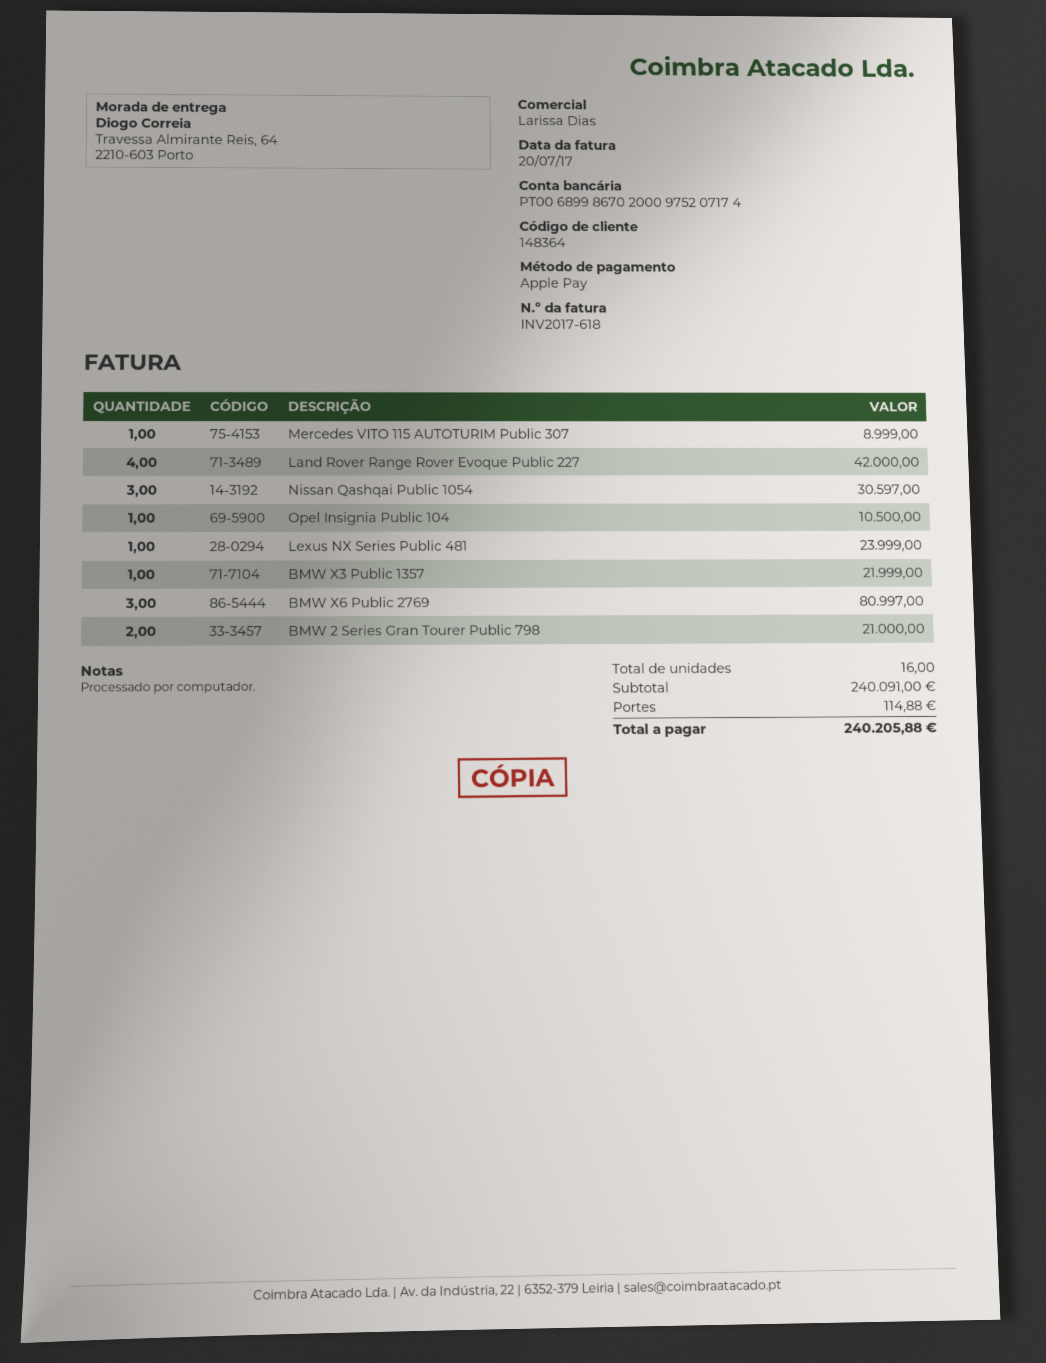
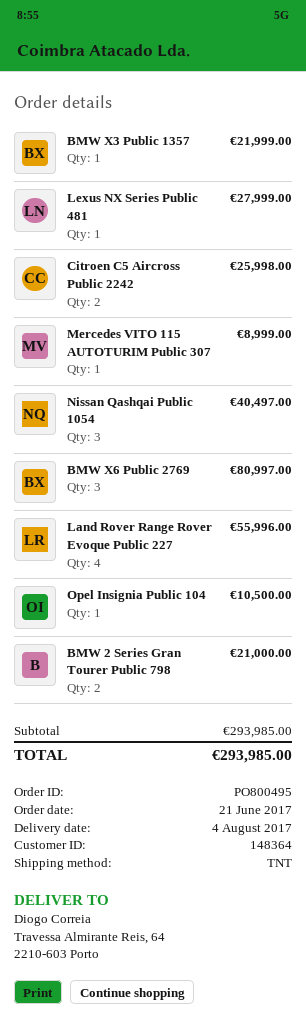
Land Rover Range Rover Evoque Public 227: 4 for 42000.00 -> 4 for 55996.00
Nissan Qashqai Public 1054: 3 for 30597.00 -> 3 for 40497.00
Lexus NX Series Public 481: 1 for 23999.00 -> 1 for 27999.00
Citroen C5 Aircross Public 2242: none -> 2 for 25998.00
subtotal: 240091.00 -> 293985.00
shipping: 114.88 -> none
total: 240205.88 -> 293985.00

